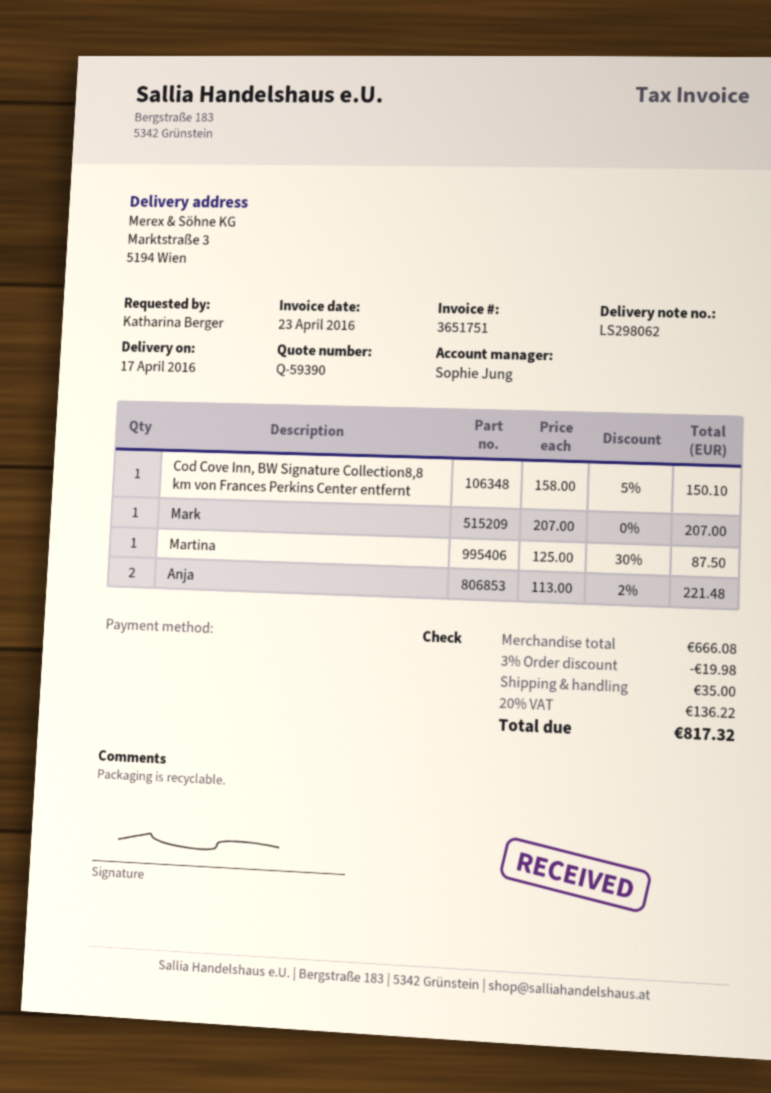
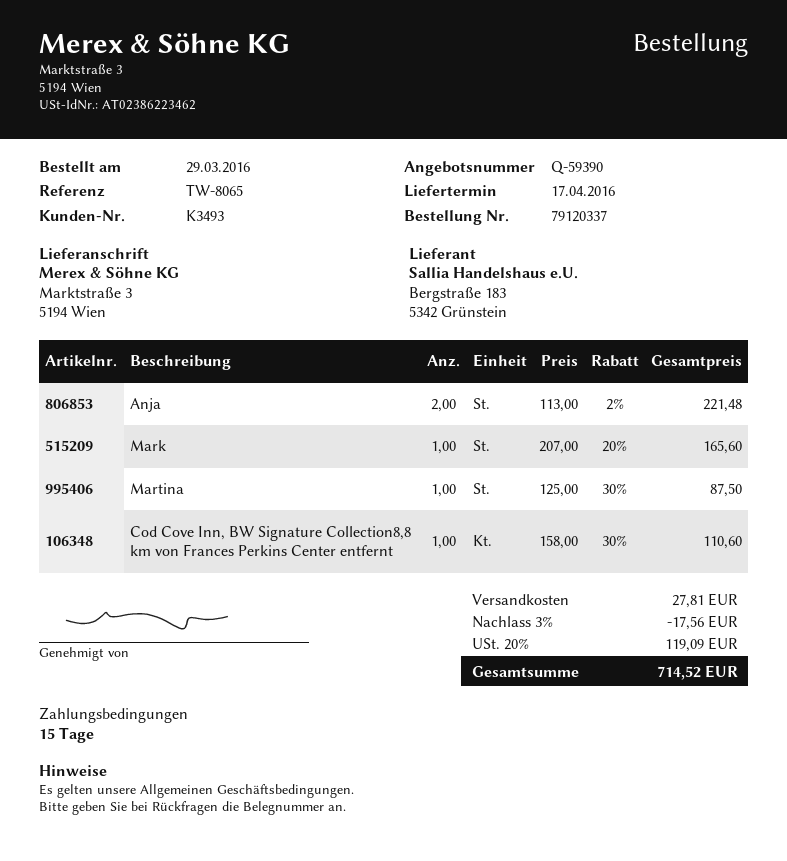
Cod Cove Inn, BW Signature Collection8,8 km von Frances Perkins Center entfernt: 1 x 158.00 - 5% = 150.10 -> 1 x 158.00 - 30% = 110.60
Mark: 1 x 207.00 = 207.00 -> 1 x 207.00 - 20% = 165.60
discount: 3% = 19.98 -> 3% = 17.56
shipping: 35.00 -> 27.81
tax: 20% = 136.22 -> 20% = 119.09
total: 817.32 -> 714.52

